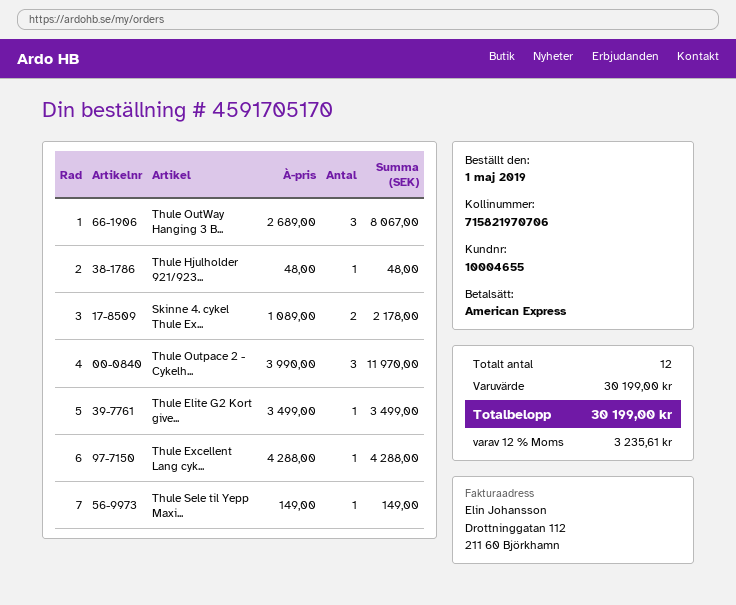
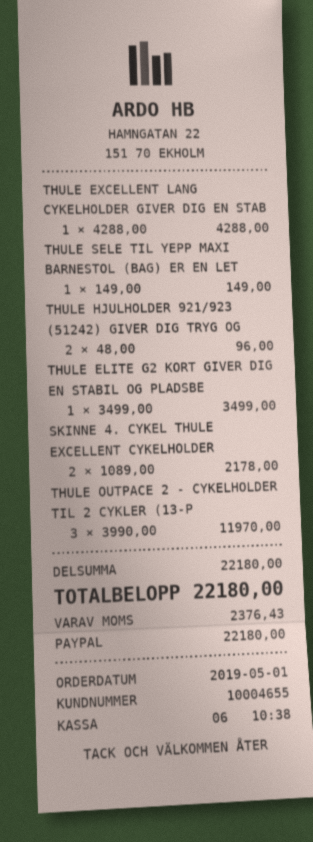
payment method: American Express -> PayPal
Thule OutWay Hanging 3 B...: 3 x 2689.00 = 8067.00 -> none
Thule Hjulholder 921/923...: 1 x 48.00 = 48.00 -> 2 x 48.00 = 96.00
subtotal: 30199.00 -> 22180.00
tax: 3235.61 -> 2376.43
total: 30199.00 -> 22180.00

